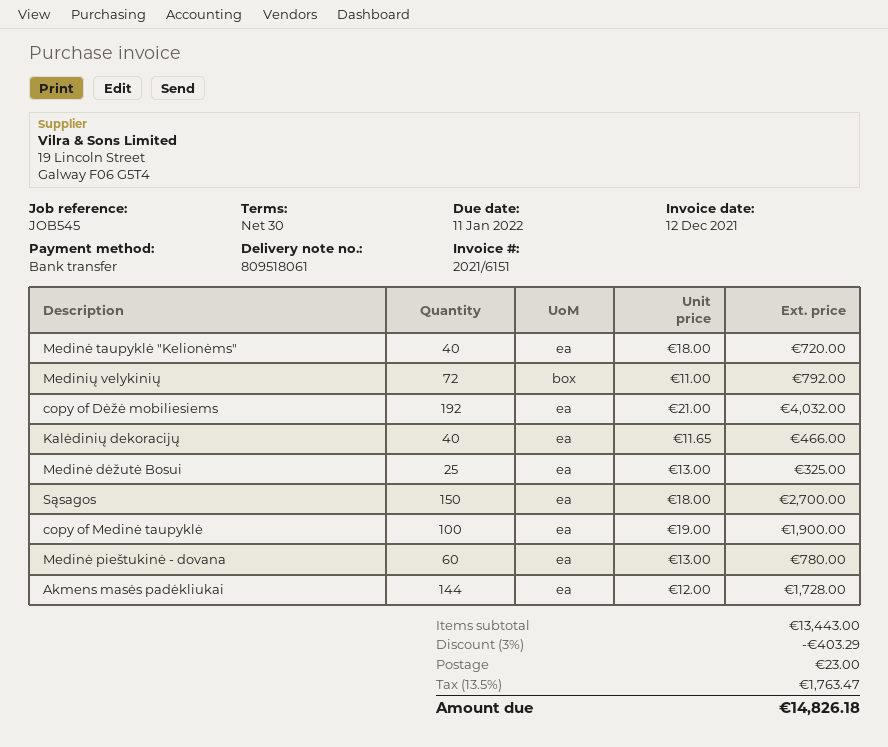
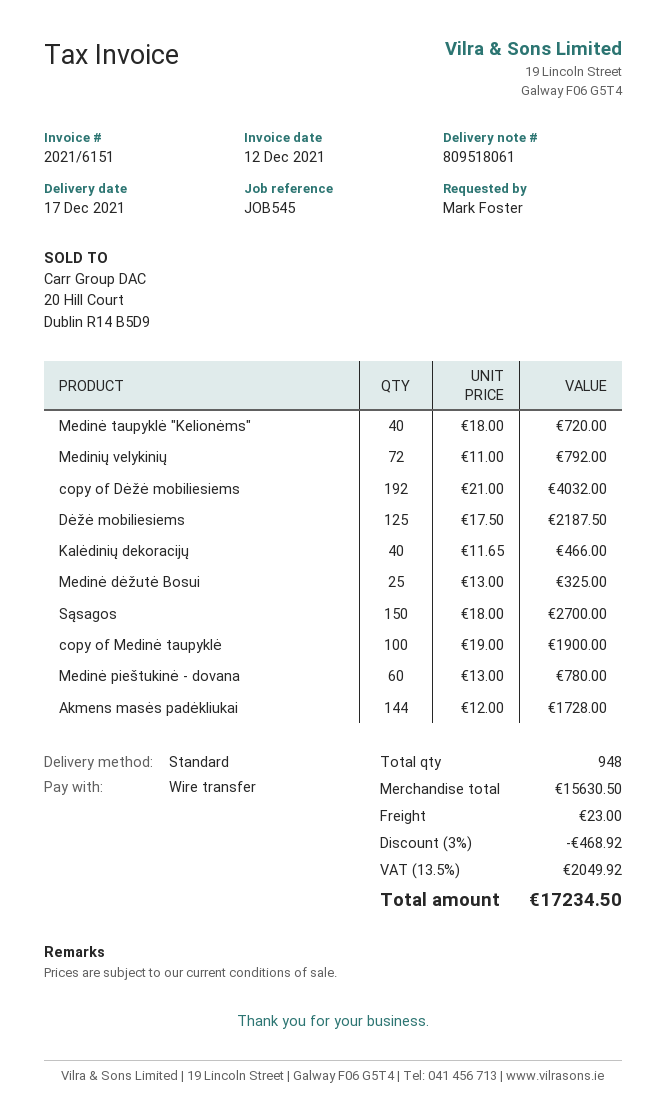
Dėžė mobiliesiems: none -> 125 x 17.50 = 2187.50
subtotal: 13443.00 -> 15630.50
discount: 3% = 403.29 -> 3% = 468.92
tax: 13.5% = 1763.47 -> 13.5% = 2049.92
total: 14826.18 -> 17234.50

